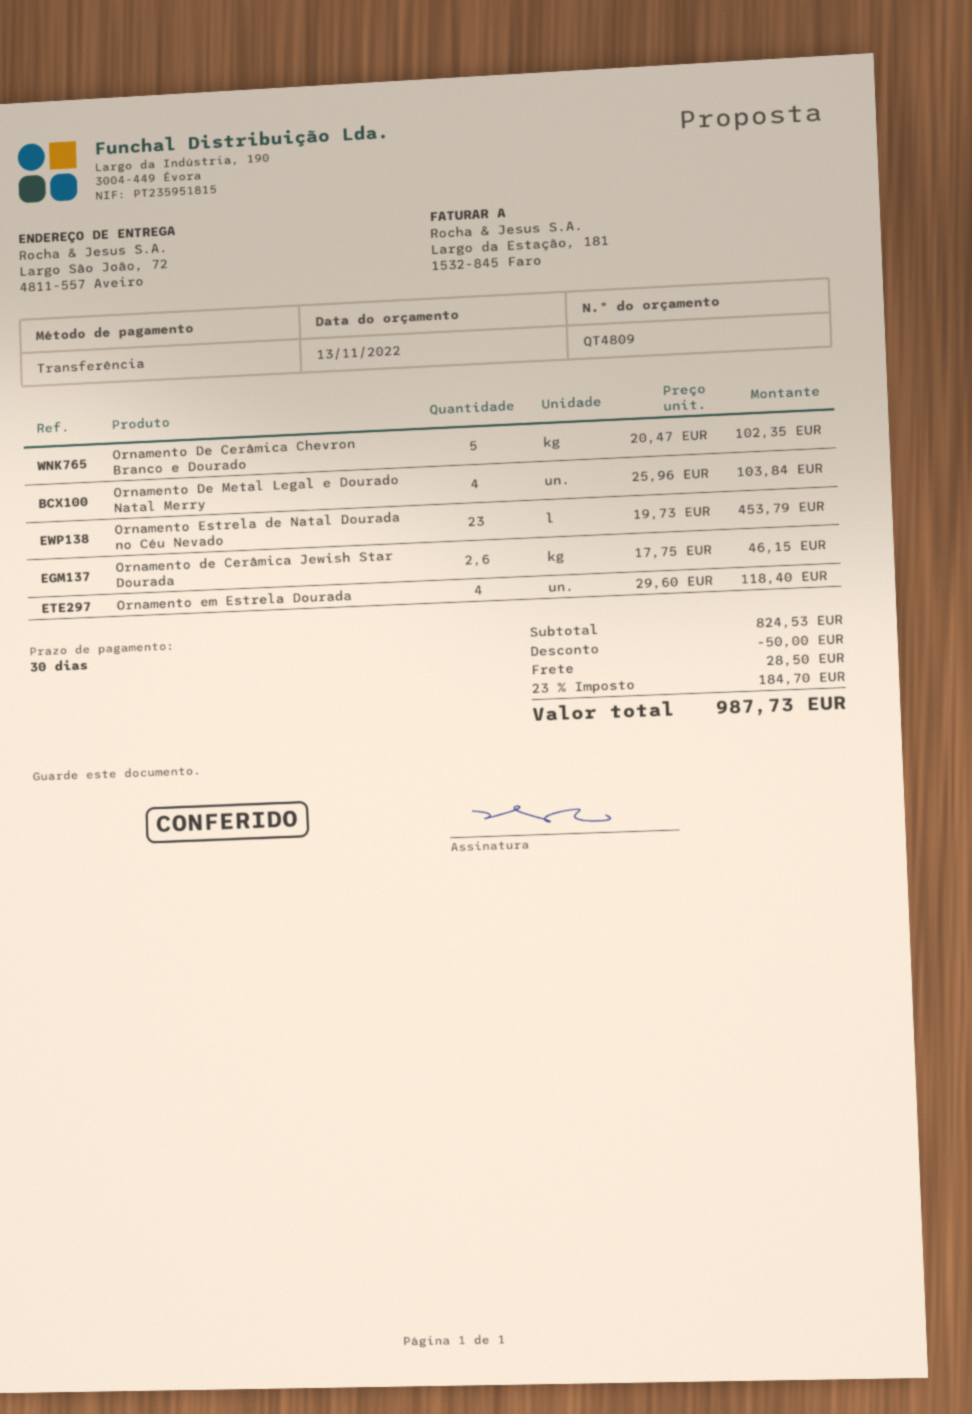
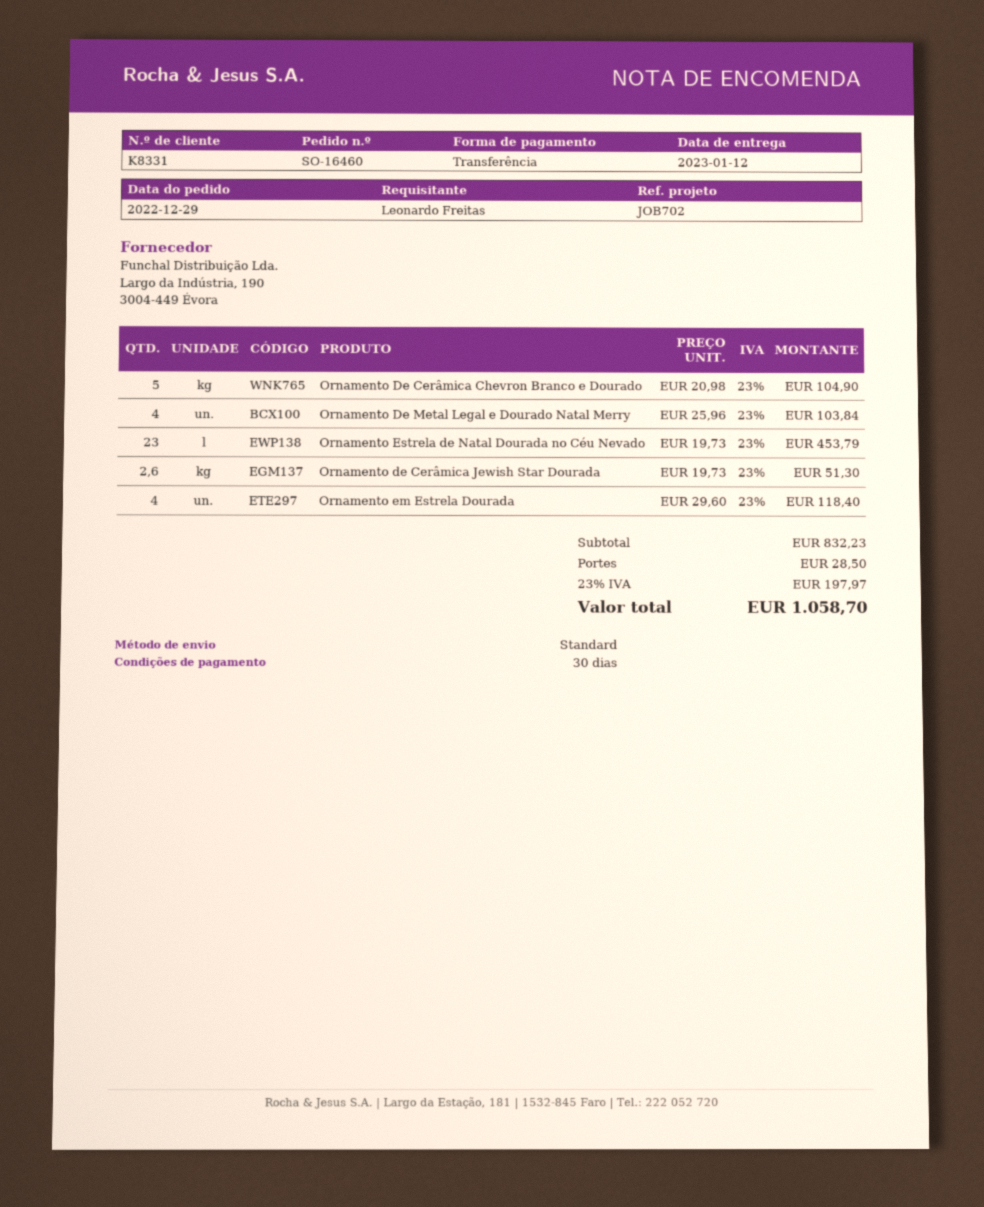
Ornamento De Cerâmica Chevron Branco e Dourado: 5 x 20.47 = 102.35 -> 5 x 20.98 = 104.90
Ornamento de Cerâmica Jewish Star Dourada: 2.6 x 17.75 = 46.15 -> 2.6 x 19.73 = 51.30
subtotal: 824.53 -> 832.23
discount: 50.00 -> none
tax: 23% = 184.70 -> 23% = 197.97
total: 987.73 -> 1058.70

